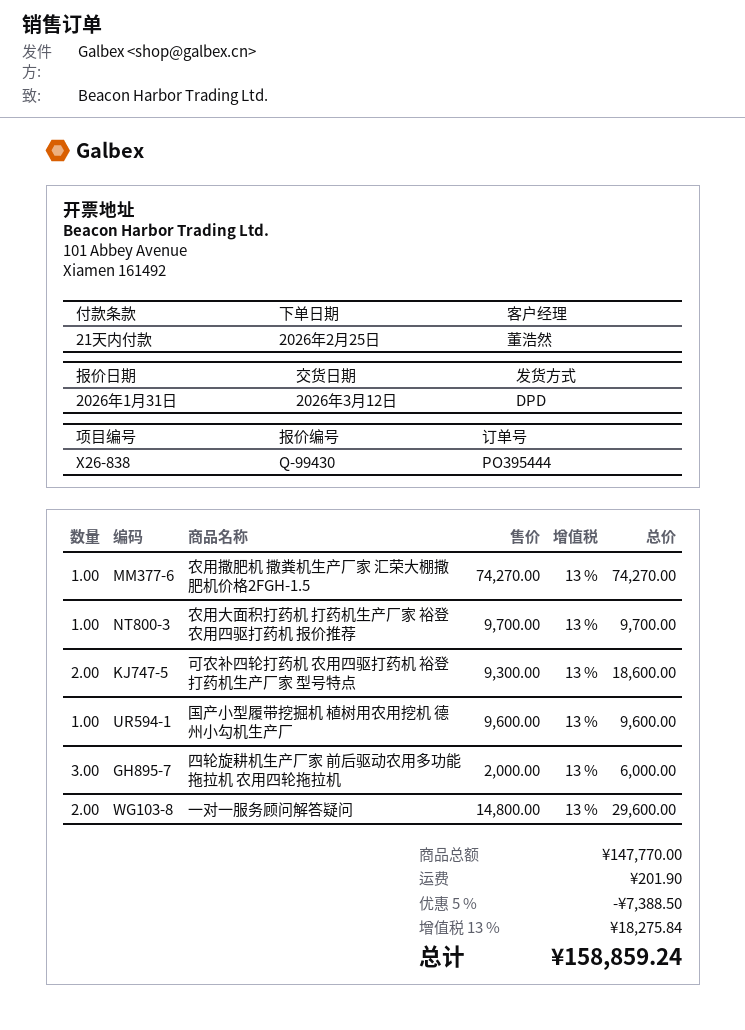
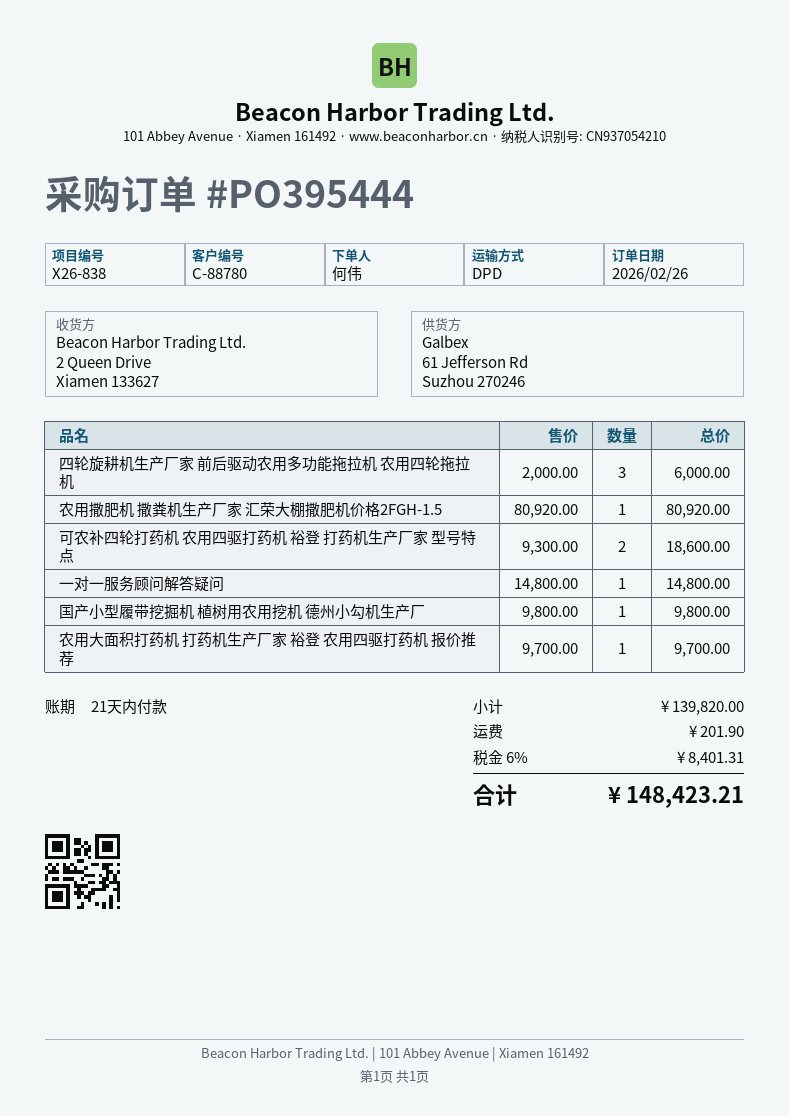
order date: 2026-02-25 -> 2026-02-26
农用撒肥机 撒粪机生产厂家 汇荣大棚撒肥机价格2FGH-1.5: 1 x 74270.00 = 74270.00 -> 1 x 80920.00 = 80920.00
国产小型履带挖掘机 植树用农用挖机 德州小勾机生产厂: 1 x 9600.00 = 9600.00 -> 1 x 9800.00 = 9800.00
一对一服务顾问解答疑问: 2 x 14800.00 = 29600.00 -> 1 x 14800.00 = 14800.00
subtotal: 147770.00 -> 139820.00
discount: 5% = 7388.50 -> none
tax: 13% = 18275.84 -> 6% = 8401.31
total: 158859.24 -> 148423.21

